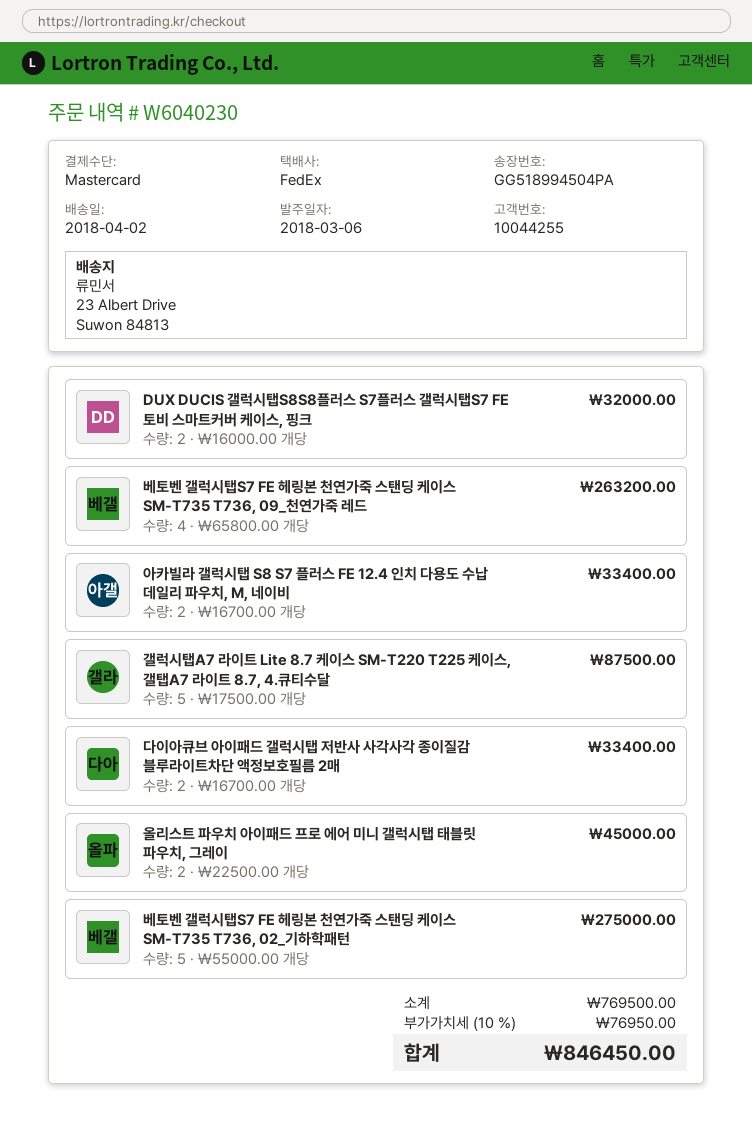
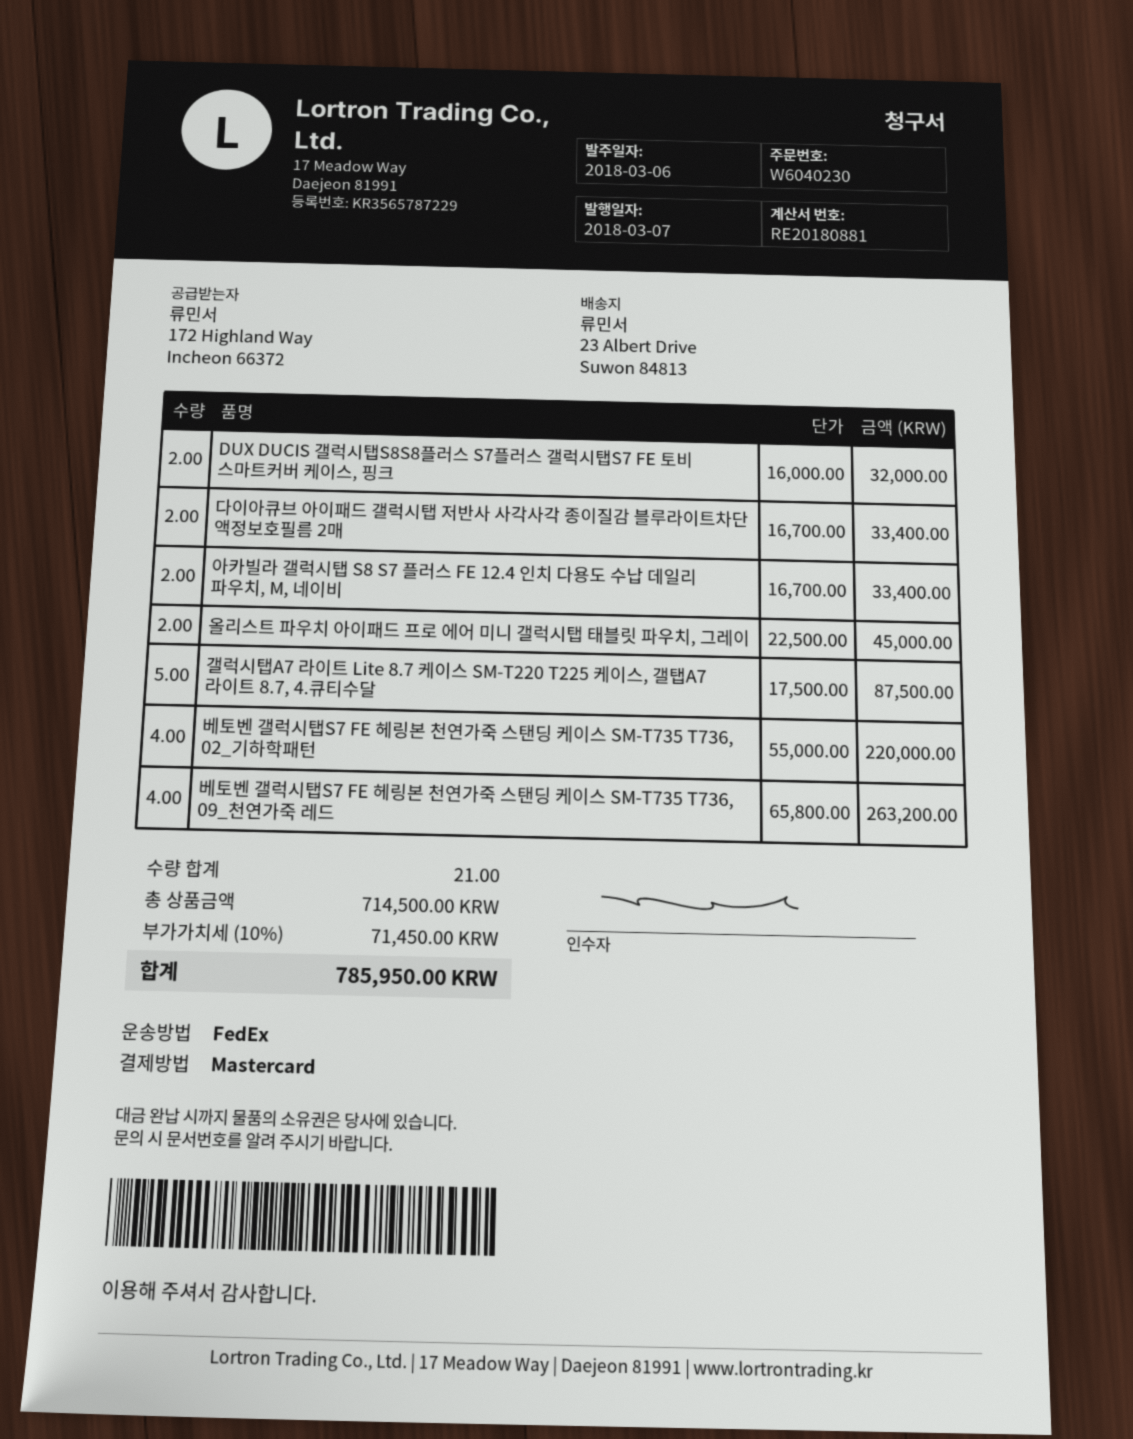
베토벤 갤럭시탭S7 FE 헤링본 천연가죽 스탠딩 케이스 SM-T735 T736, 02_기하학패턴: 5 x 55000.00 = 275000.00 -> 4 x 55000.00 = 220000.00
subtotal: 769500.00 -> 714500.00
tax: 10% = 76950.00 -> 10% = 71450.00
total: 846450.00 -> 785950.00

